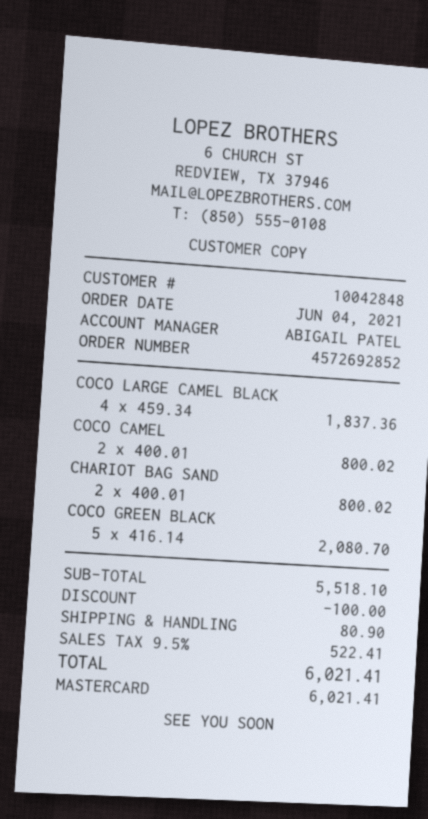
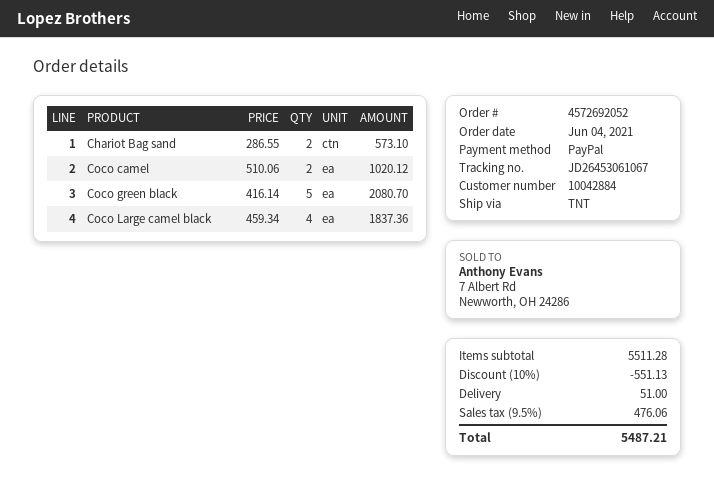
order number: 4572692852 -> 4572692052
customer number: 10042848 -> 10042884
payment method: Mastercard -> PayPal
COCO CAMEL: 2 x 400.01 = 800.02 -> 2 x 510.06 = 1020.12
CHARIOT BAG SAND: 2 x 400.01 = 800.02 -> 2 x 286.55 = 573.10
subtotal: 5518.10 -> 5511.28
discount: 100.00 -> 551.13
shipping: 80.90 -> 51.00
tax: 9.5% = 522.41 -> 9.5% = 476.06
total: 6021.41 -> 5487.21

